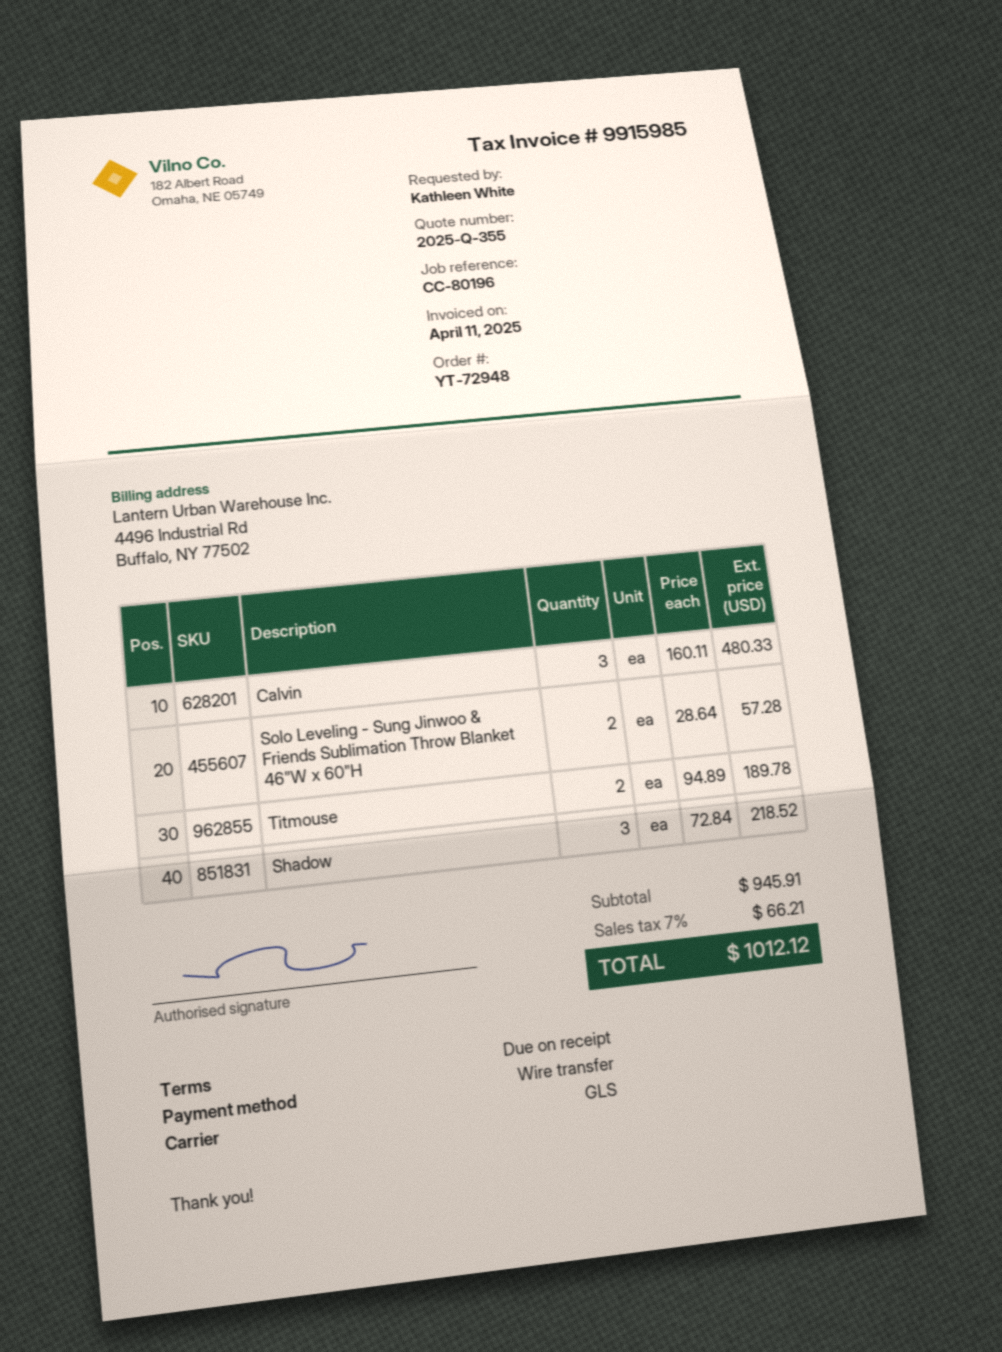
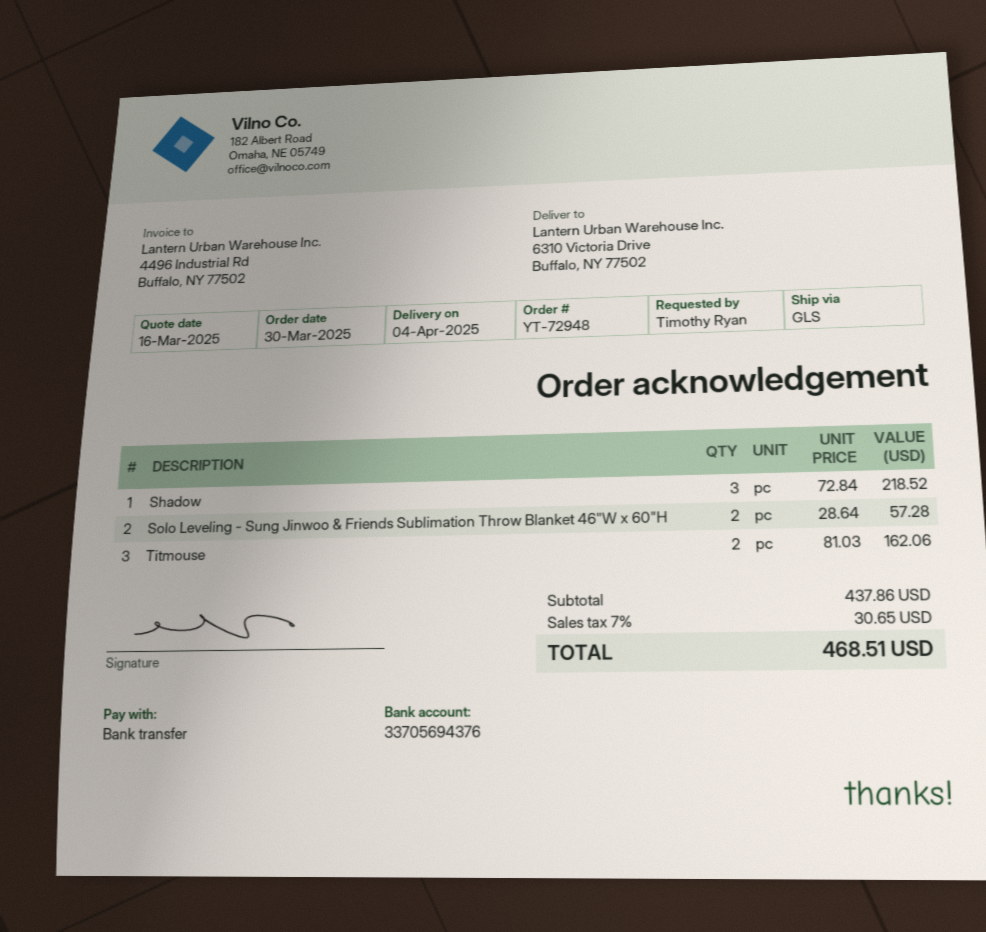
ordered by: Kathleen White -> Timothy Ryan
Calvin: 3 x 160.11 = 480.33 -> none
Titmouse: 2 x 94.89 = 189.78 -> 2 x 81.03 = 162.06
subtotal: 945.91 -> 437.86
tax: 7% = 66.21 -> 7% = 30.65
total: 1012.12 -> 468.51

